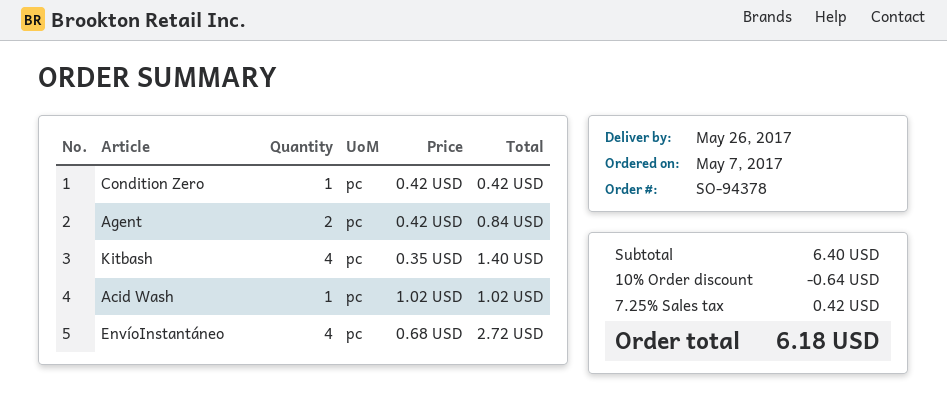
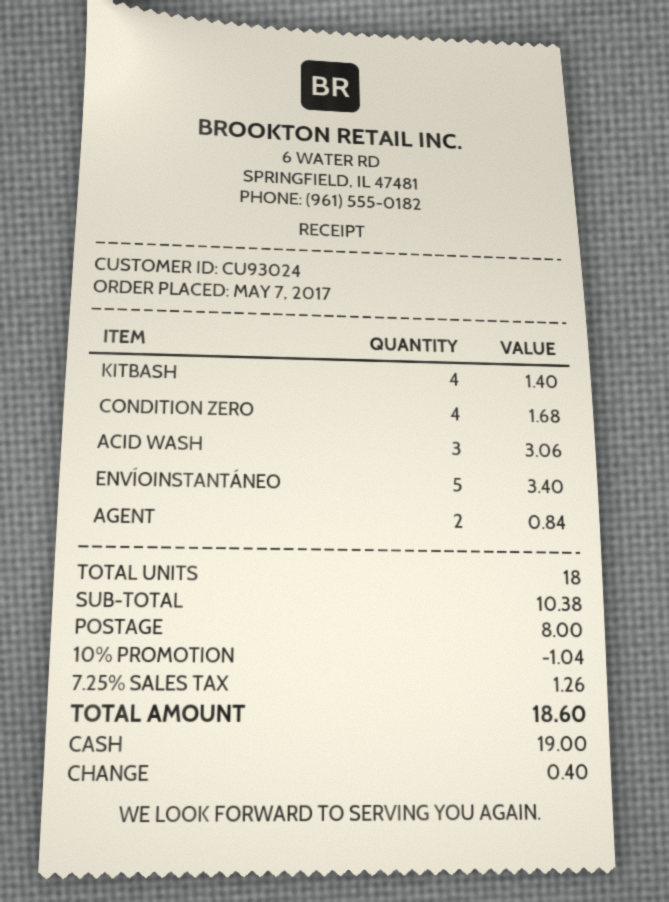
Condition Zero: 1 for 0.42 -> 4 for 1.68
Acid Wash: 1 for 1.02 -> 3 for 3.06
EnvíoInstantáneo: 4 for 2.72 -> 5 for 3.40
subtotal: 6.40 -> 10.38
discount: 10% = 0.64 -> 10% = 1.04
shipping: none -> 8.00
tax: 7.25% = 0.42 -> 7.25% = 1.26
total: 6.18 -> 18.60

